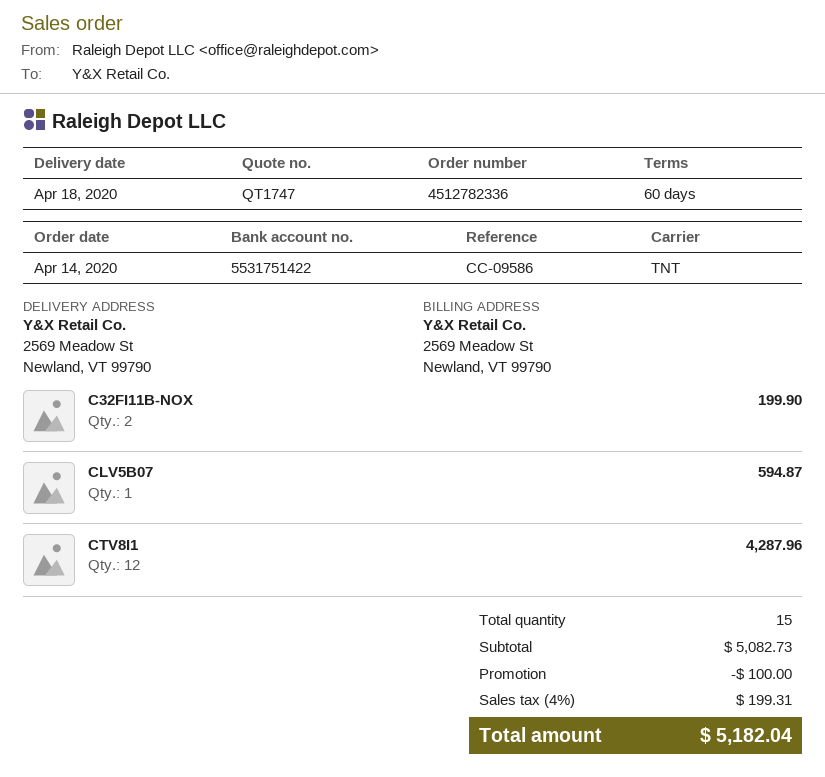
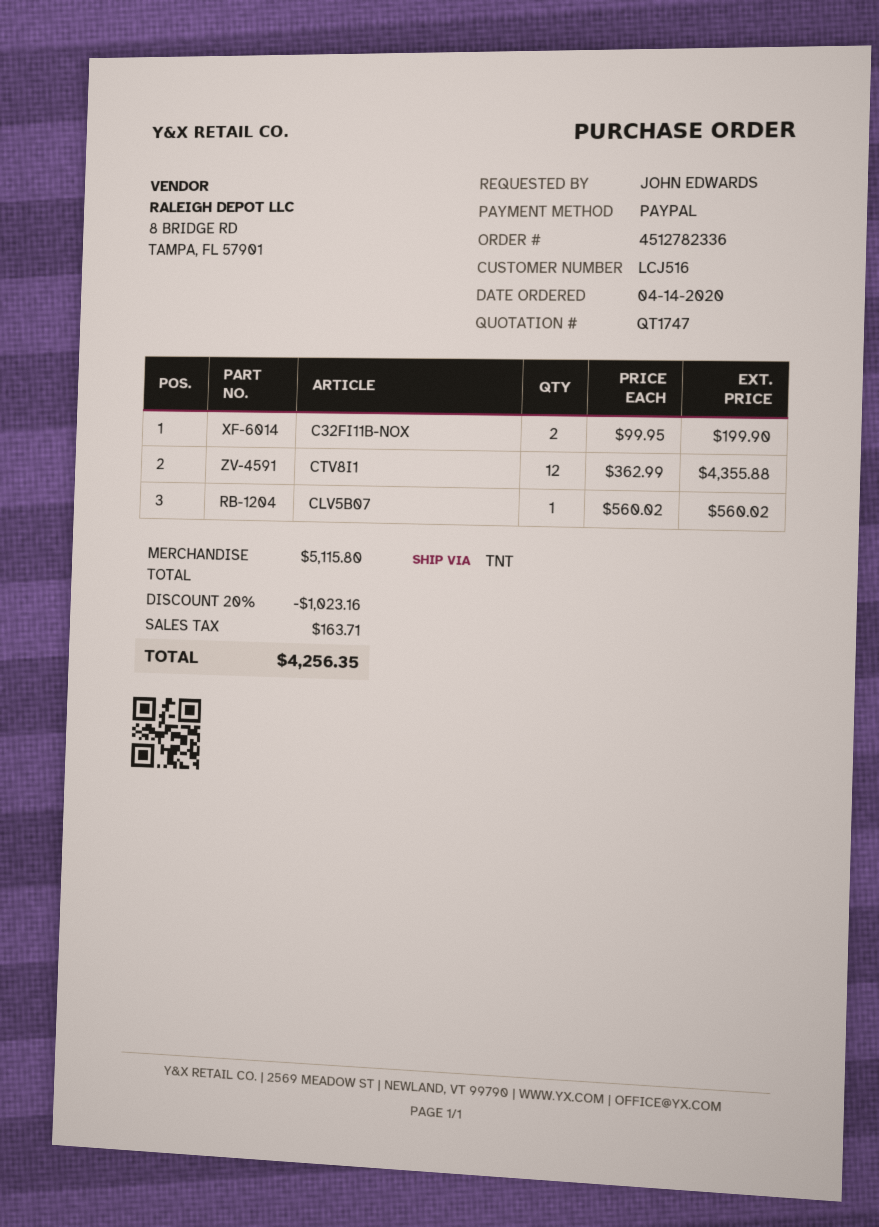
CLV5B07: 1 for 594.87 -> 1 for 560.02
CTV8I1: 12 for 4287.96 -> 12 for 4355.88
subtotal: 5082.73 -> 5115.80
discount: 100.00 -> 1023.16
tax: 199.31 -> 163.71
total: 5182.04 -> 4256.35

